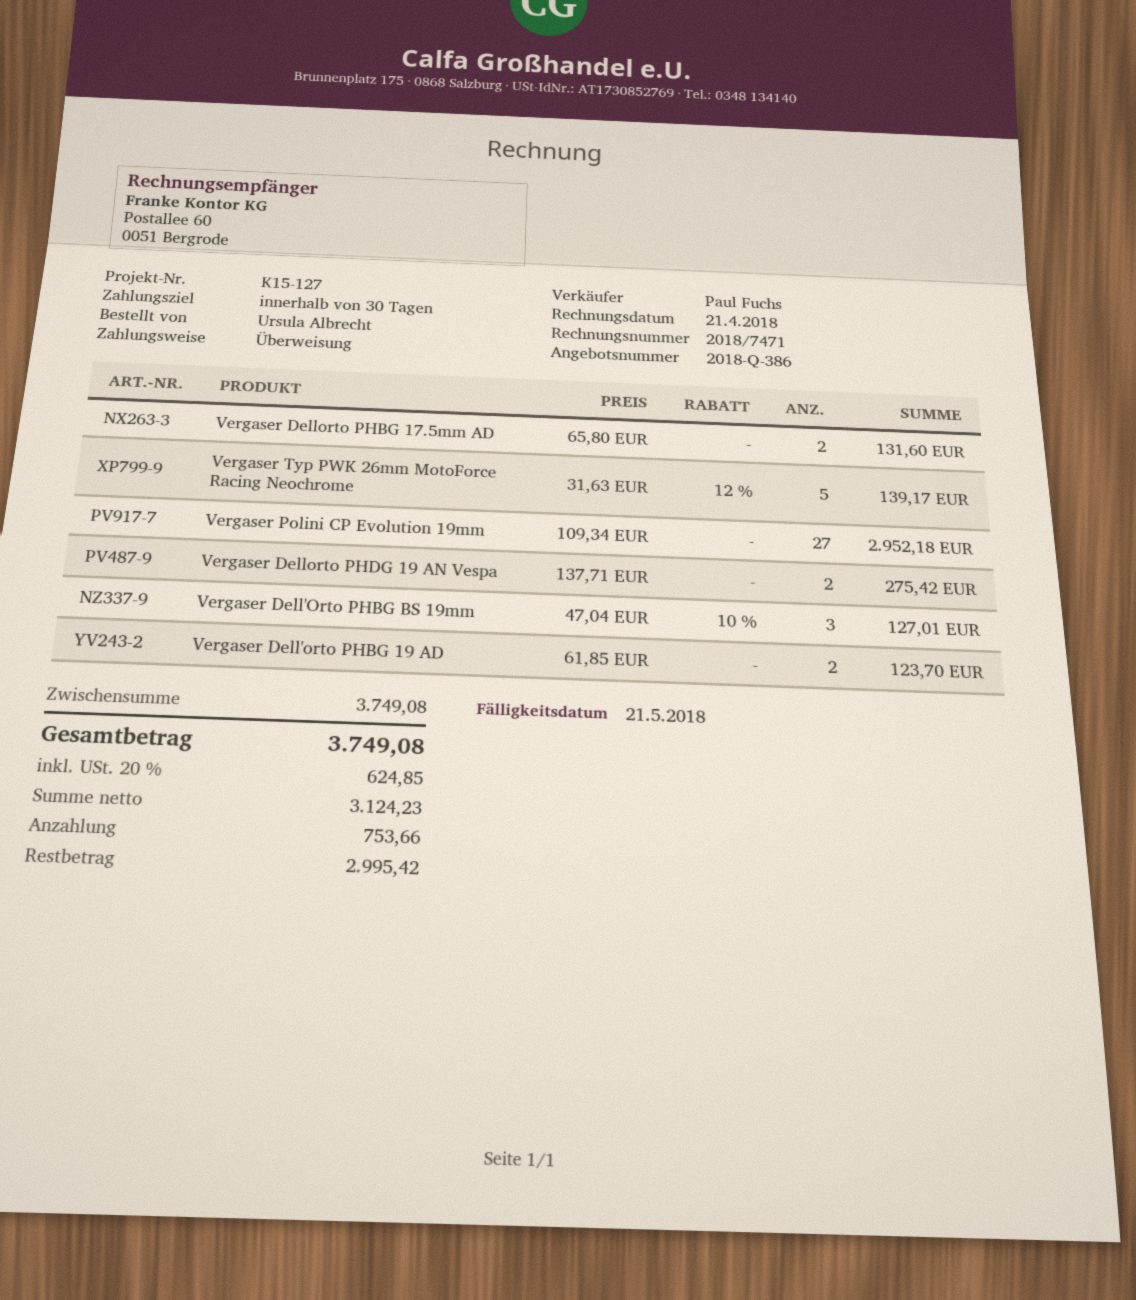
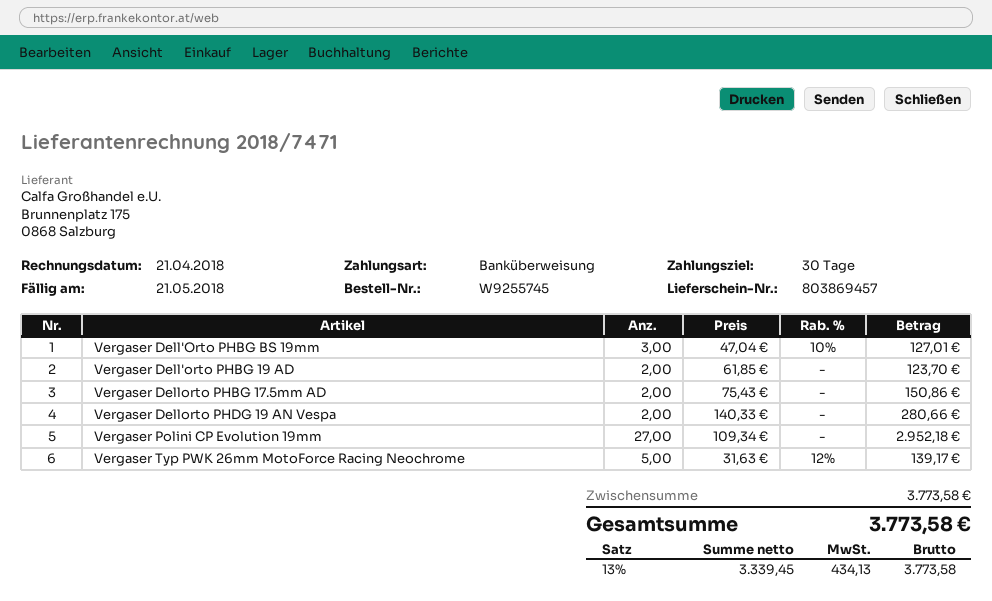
Vergaser Dellorto PHBG 17.5mm AD: 2 x 65.80 = 131.60 -> 2 x 75.43 = 150.86
Vergaser Dellorto PHDG 19 AN Vespa: 2 x 137.71 = 275.42 -> 2 x 140.33 = 280.66
subtotal: 3749.08 -> 3773.58
net: 3124.23 -> 3339.45
tax: 20% = 624.85 -> 13% = 434.13
total: 3749.08 -> 3773.58

